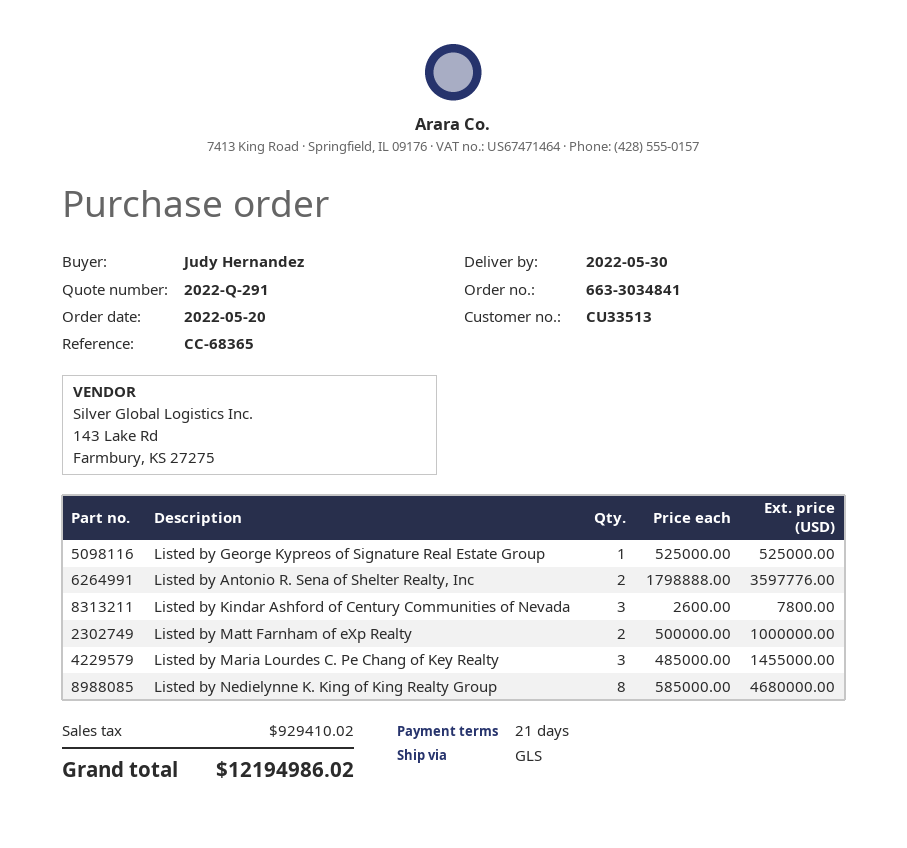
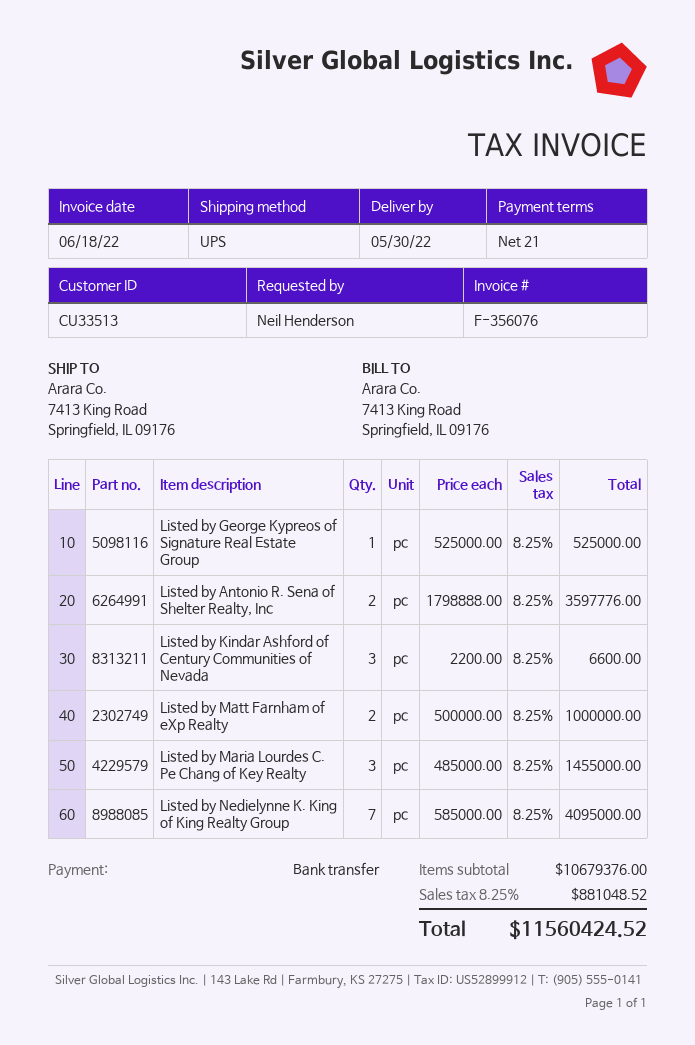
ordered by: Judy Hernandez -> Neil Henderson
shipping method: GLS -> UPS
Listed by Kindar Ashford of Century Communities of Nevada: 3 x 2600.00 = 7800.00 -> 3 x 2200.00 = 6600.00
Listed by Nedielynne K. King of King Realty Group: 8 x 585000.00 = 4680000.00 -> 7 x 585000.00 = 4095000.00
tax: 929410.02 -> 881048.52
total: 12194986.02 -> 11560424.52

